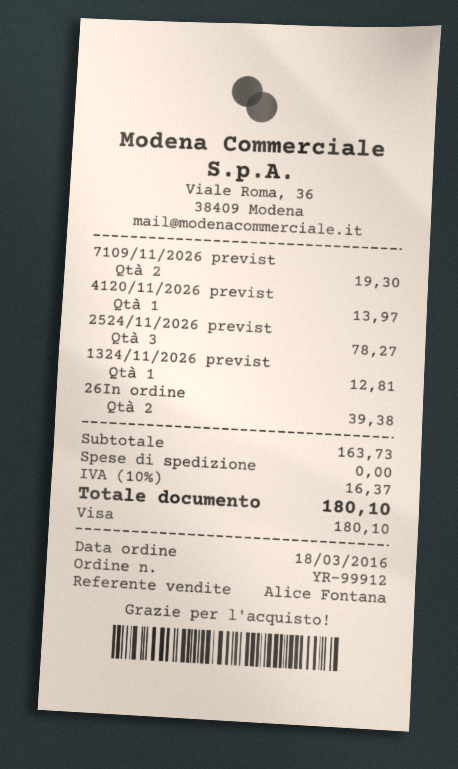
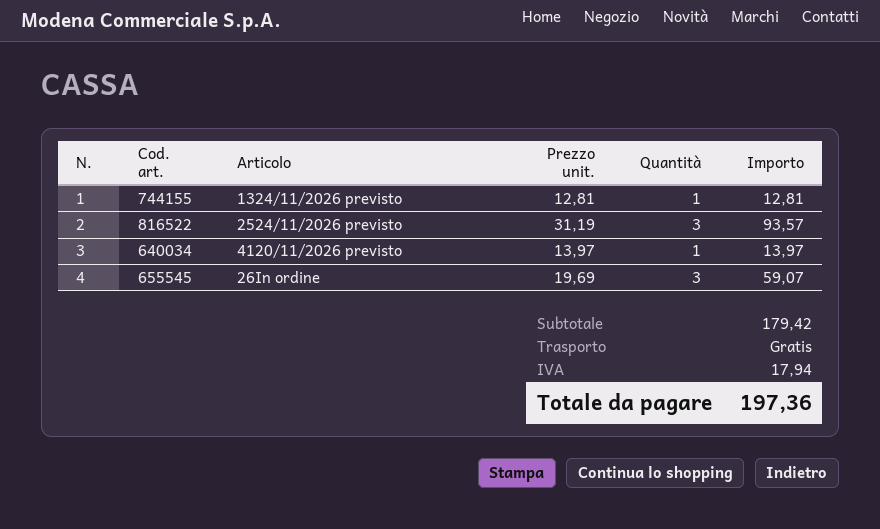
7109/11/2026 previst: 2 for 19.30 -> none
2524/11/2026 previst: 3 for 78.27 -> 3 for 93.57
26In ordine: 2 for 39.38 -> 3 for 59.07
subtotal: 163.73 -> 179.42
tax: 16.37 -> 17.94
total: 180.10 -> 197.36

